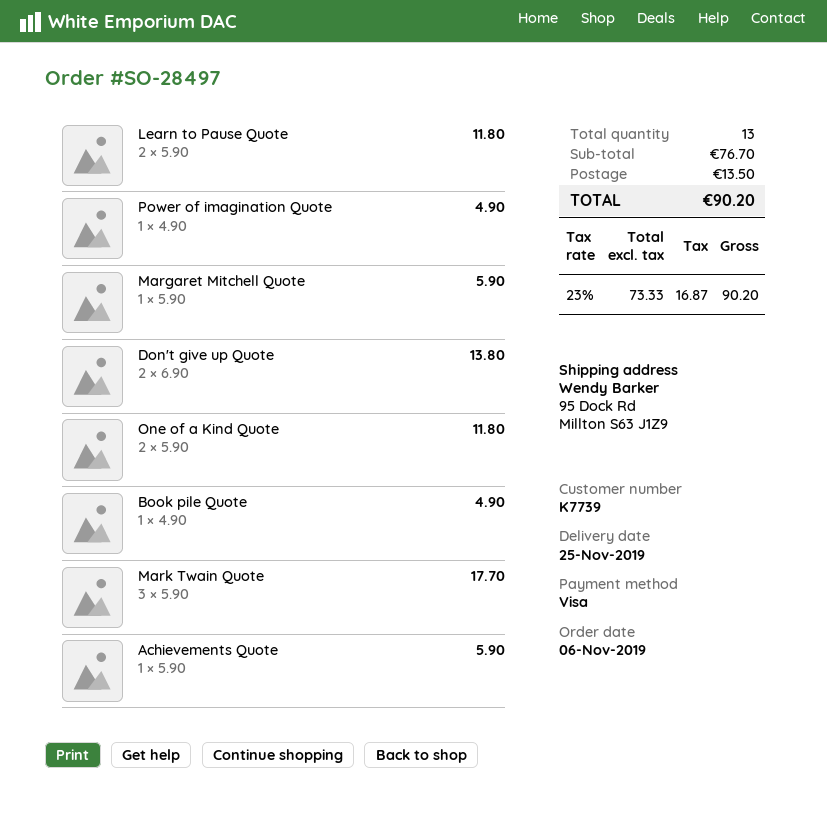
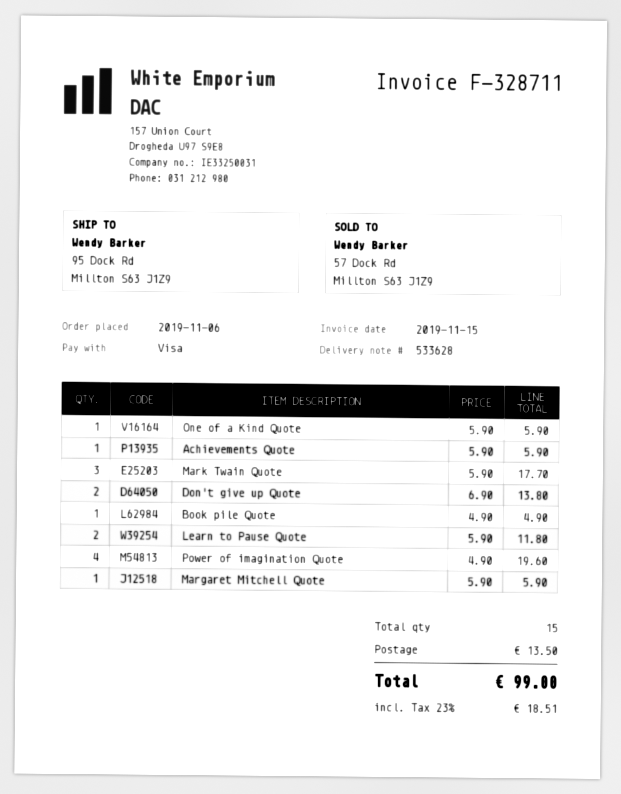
Power of imagination Quote: 1 x 4.90 = 4.90 -> 4 x 4.90 = 19.60
One of a Kind Quote: 2 x 5.90 = 11.80 -> 1 x 5.90 = 5.90
total quantity: 13 -> 15
tax: 23% = 16.87 -> 23% = 18.51
total: 90.20 -> 99.00

